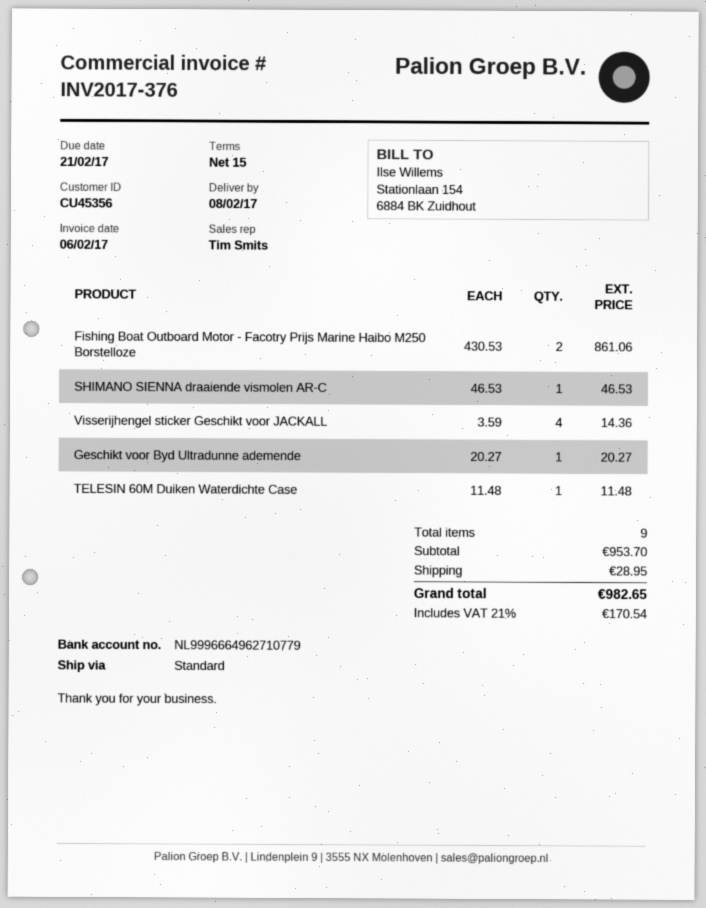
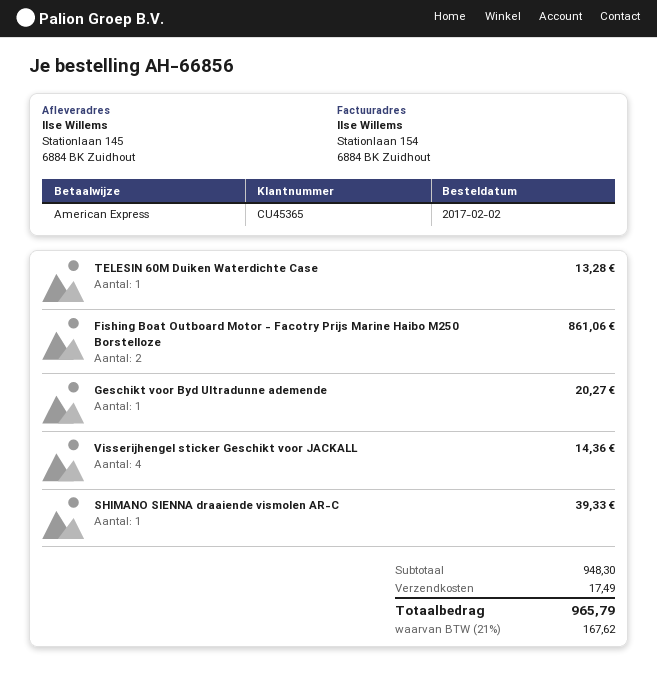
customer number: CU45356 -> CU45365
SHIMANO SIENNA draaiende vismolen AR-C: 1 for 46.53 -> 1 for 39.33
TELESIN 60M Duiken Waterdichte Case: 1 for 11.48 -> 1 for 13.28
subtotal: 953.70 -> 948.30
shipping: 28.95 -> 17.49
tax: 21% = 170.54 -> 21% = 167.62
total: 982.65 -> 965.79

